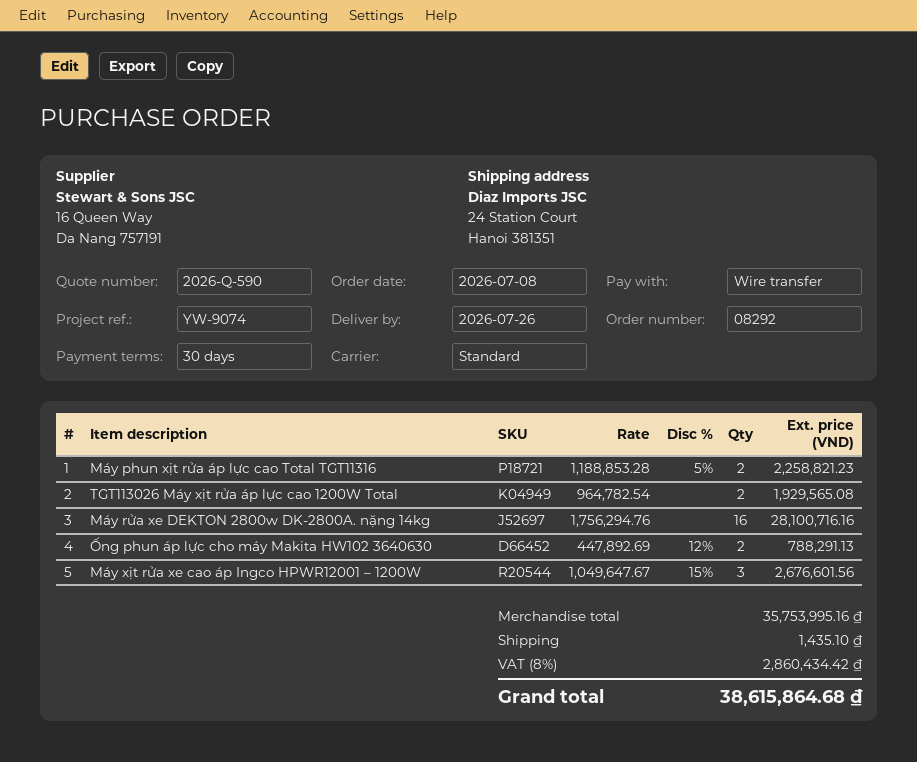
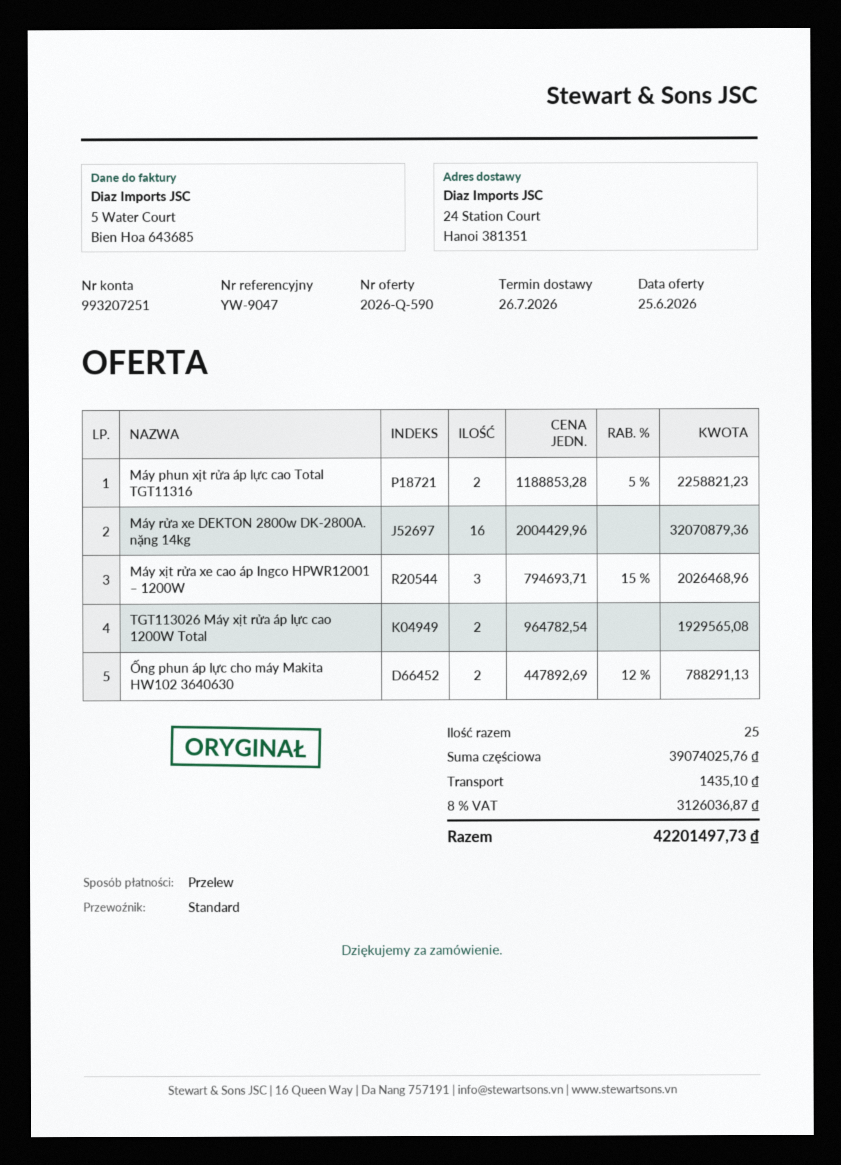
reference: YW-9074 -> YW-9047
Máy rửa xe DEKTON 2800w DK-2800A. nặng 14kg: 16 x 1756294.76 = 28100716.16 -> 16 x 2004429.96 = 32070879.36
Máy xịt rửa xe cao áp Ingco HPWR12001 – 1200W: 3 x 1049647.67 - 15% = 2676601.56 -> 3 x 794693.71 - 15% = 2026468.96
subtotal: 35753995.16 -> 39074025.76
tax: 8% = 2860434.42 -> 8% = 3126036.87
total: 38615864.68 -> 42201497.73

